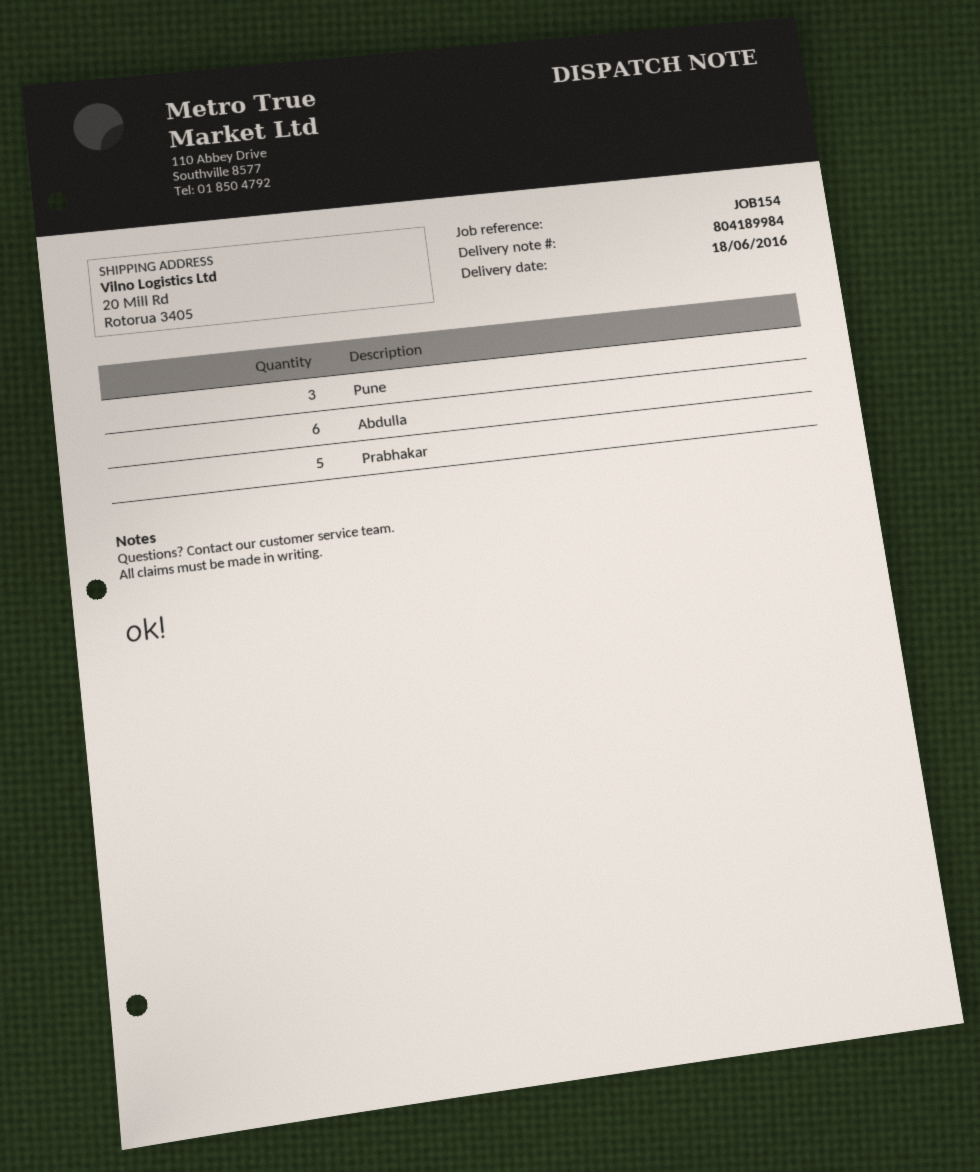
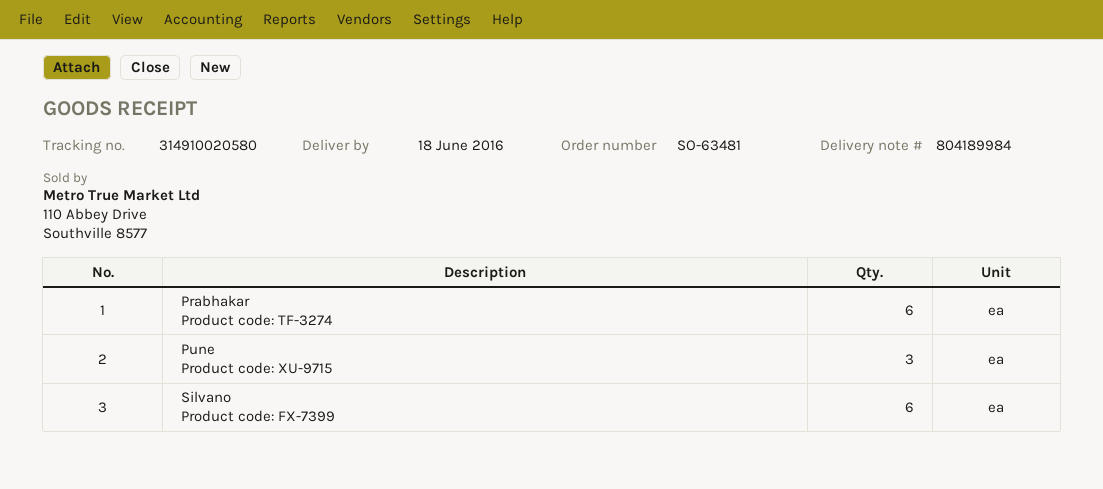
Abdulla: 6 -> none
Prabhakar: 5 -> 6
Silvano: none -> 6

